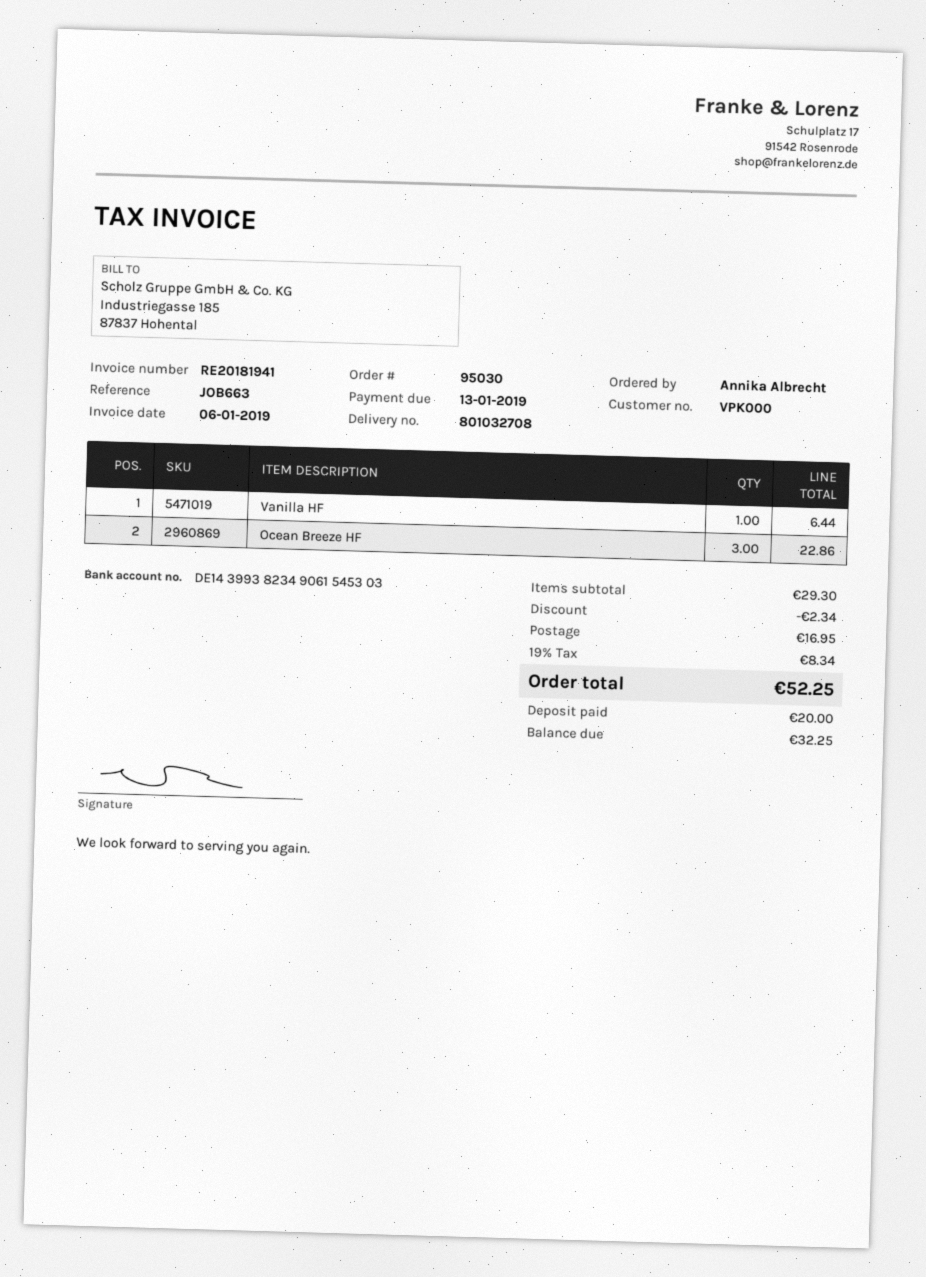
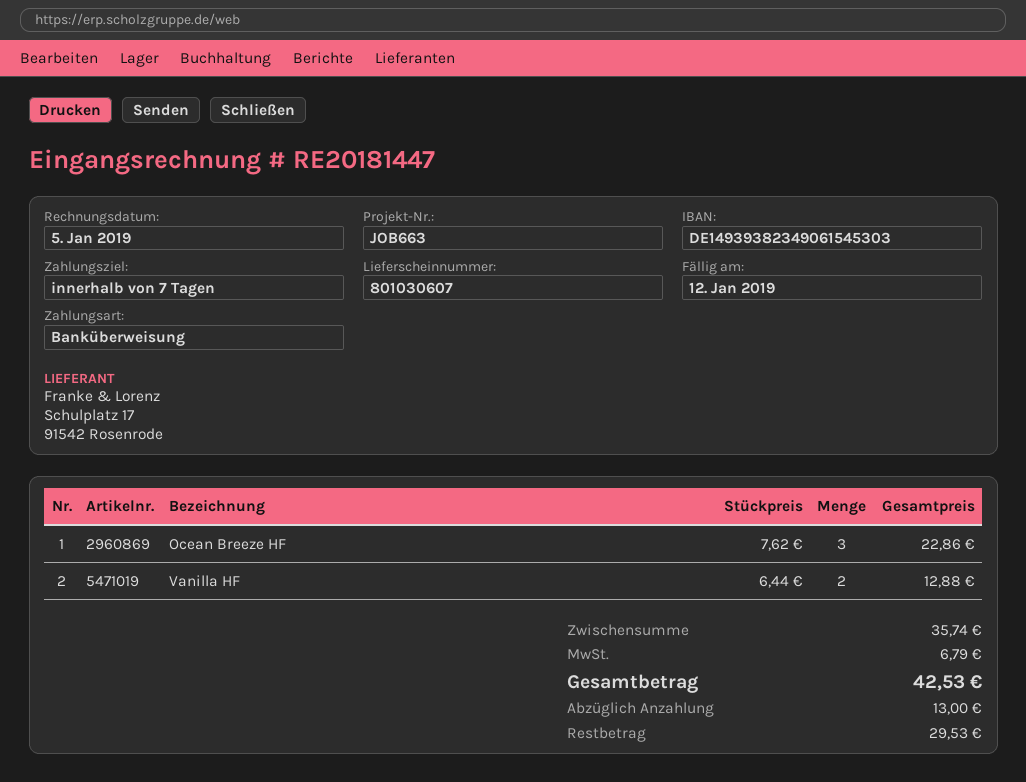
delivery note number: 801032708 -> 801030607
invoice number: RE20181941 -> RE20181447
invoice date: 2019-01-06 -> 2019-01-05
due date: 2019-01-13 -> 2019-01-12
bank account: DE14399382349061545303 -> DE14939382349061545303
Vanilla HF: 1 for 6.44 -> 2 for 12.88
subtotal: 29.30 -> 35.74
discount: 2.34 -> none
shipping: 16.95 -> none
tax: 8.34 -> 6.79
total: 52.25 -> 42.53
deposit: 20.00 -> 13.00
balance: 32.25 -> 29.53

